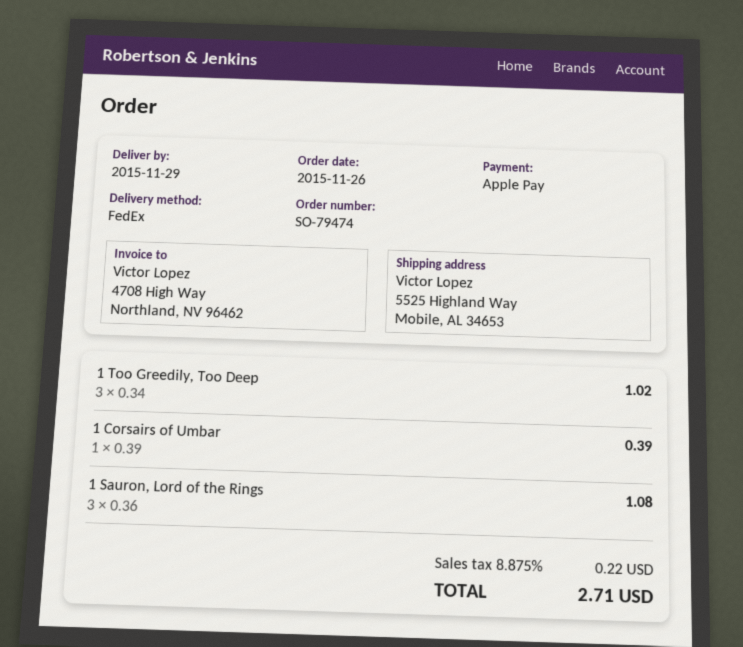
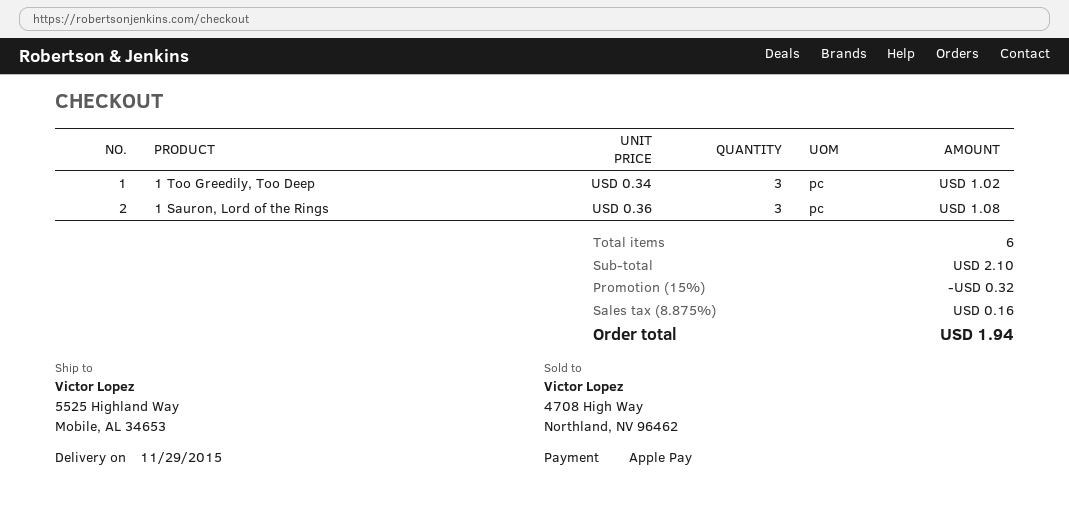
1 Corsairs of Umbar: 1 x 0.39 = 0.39 -> none
discount: none -> 15% = 0.32
tax: 8.875% = 0.22 -> 8.875% = 0.16
total: 2.71 -> 1.94

